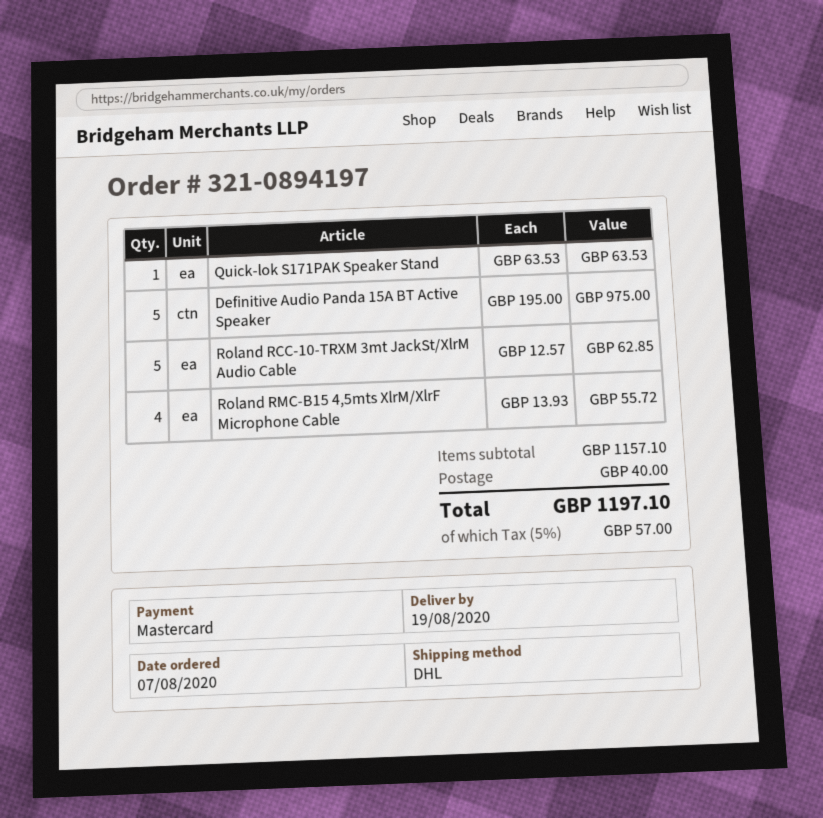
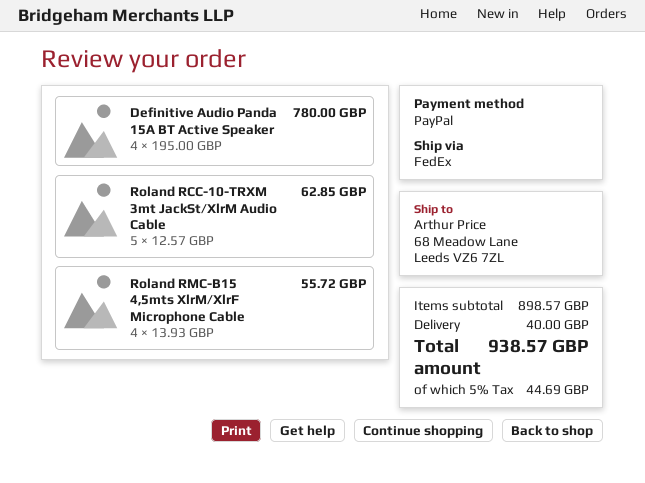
payment method: Mastercard -> PayPal
shipping method: DHL -> FedEx
Quick-lok S171PAK Speaker Stand: 1 x 63.53 = 63.53 -> none
Definitive Audio Panda 15A BT Active Speaker: 5 x 195.00 = 975.00 -> 4 x 195.00 = 780.00
subtotal: 1157.10 -> 898.57
tax: 5% = 57.00 -> 5% = 44.69
total: 1197.10 -> 938.57

